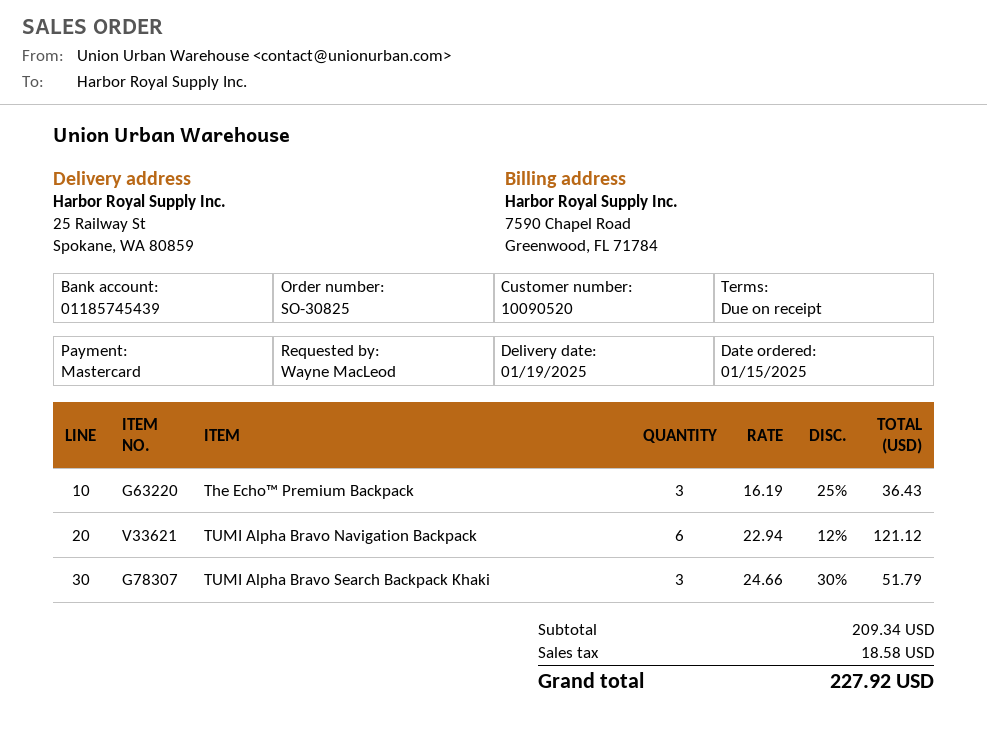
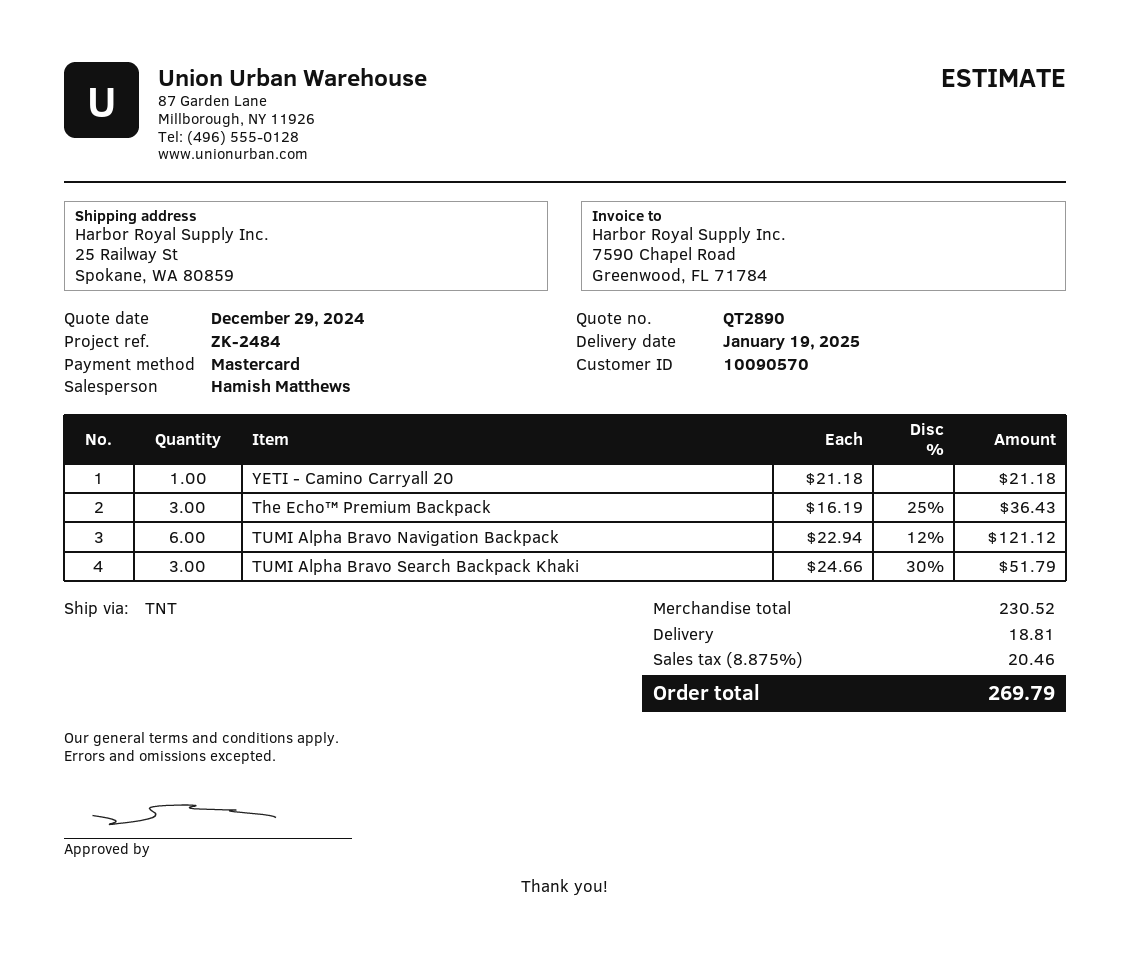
customer number: 10090520 -> 10090570
YETI - Camino Carryall 20: none -> 1 x 21.18 = 21.18
subtotal: 209.34 -> 230.52
shipping: none -> 18.81
tax: 18.58 -> 20.46
total: 227.92 -> 269.79

